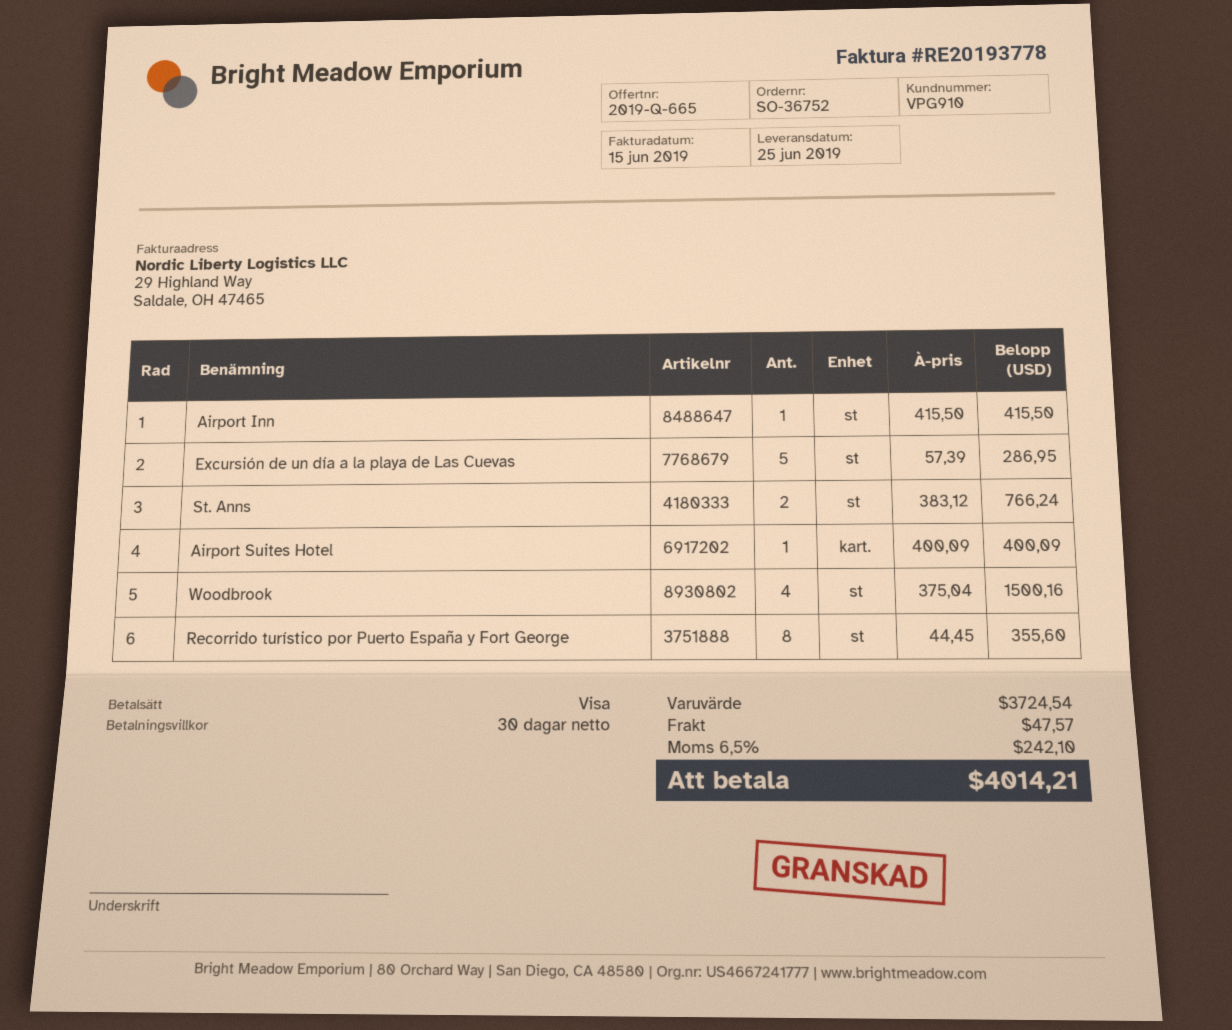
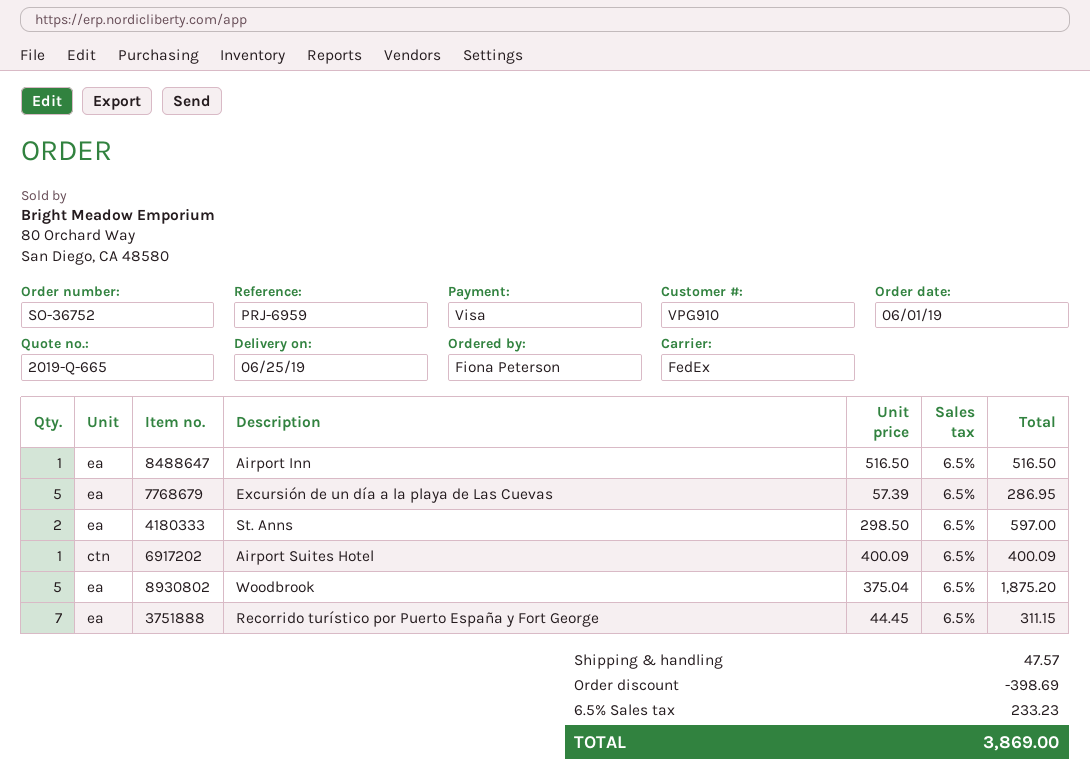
Airport Inn: 1 x 415.50 = 415.50 -> 1 x 516.50 = 516.50
St. Anns: 2 x 383.12 = 766.24 -> 2 x 298.50 = 597.00
Woodbrook: 4 x 375.04 = 1500.16 -> 5 x 375.04 = 1875.20
Recorrido turístico por Puerto España y Fort George: 8 x 44.45 = 355.60 -> 7 x 44.45 = 311.15
discount: none -> 398.69
tax: 6.5% = 242.10 -> 6.5% = 233.23
total: 4014.21 -> 3869.00

